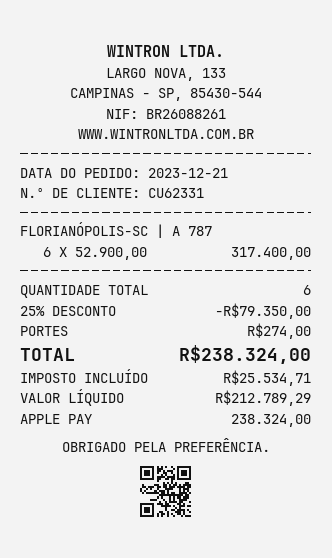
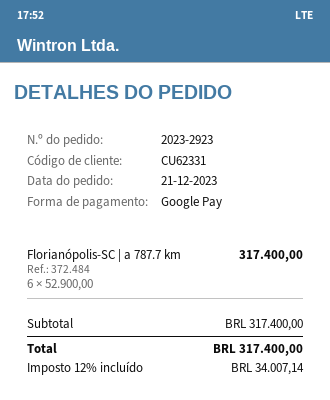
payment method: Apple Pay -> Google Pay
discount: 25% = 79350.00 -> none
shipping: 274.00 -> none
tax: 25534.71 -> 34007.14
total: 238324.00 -> 317400.00

